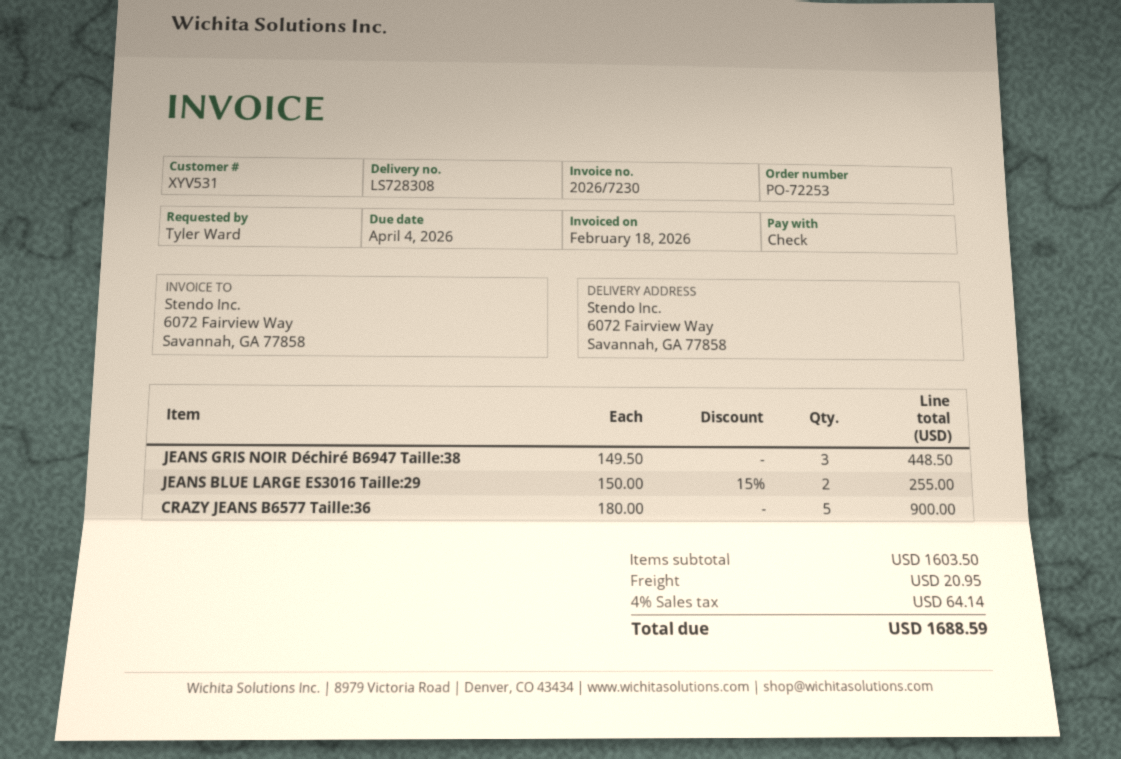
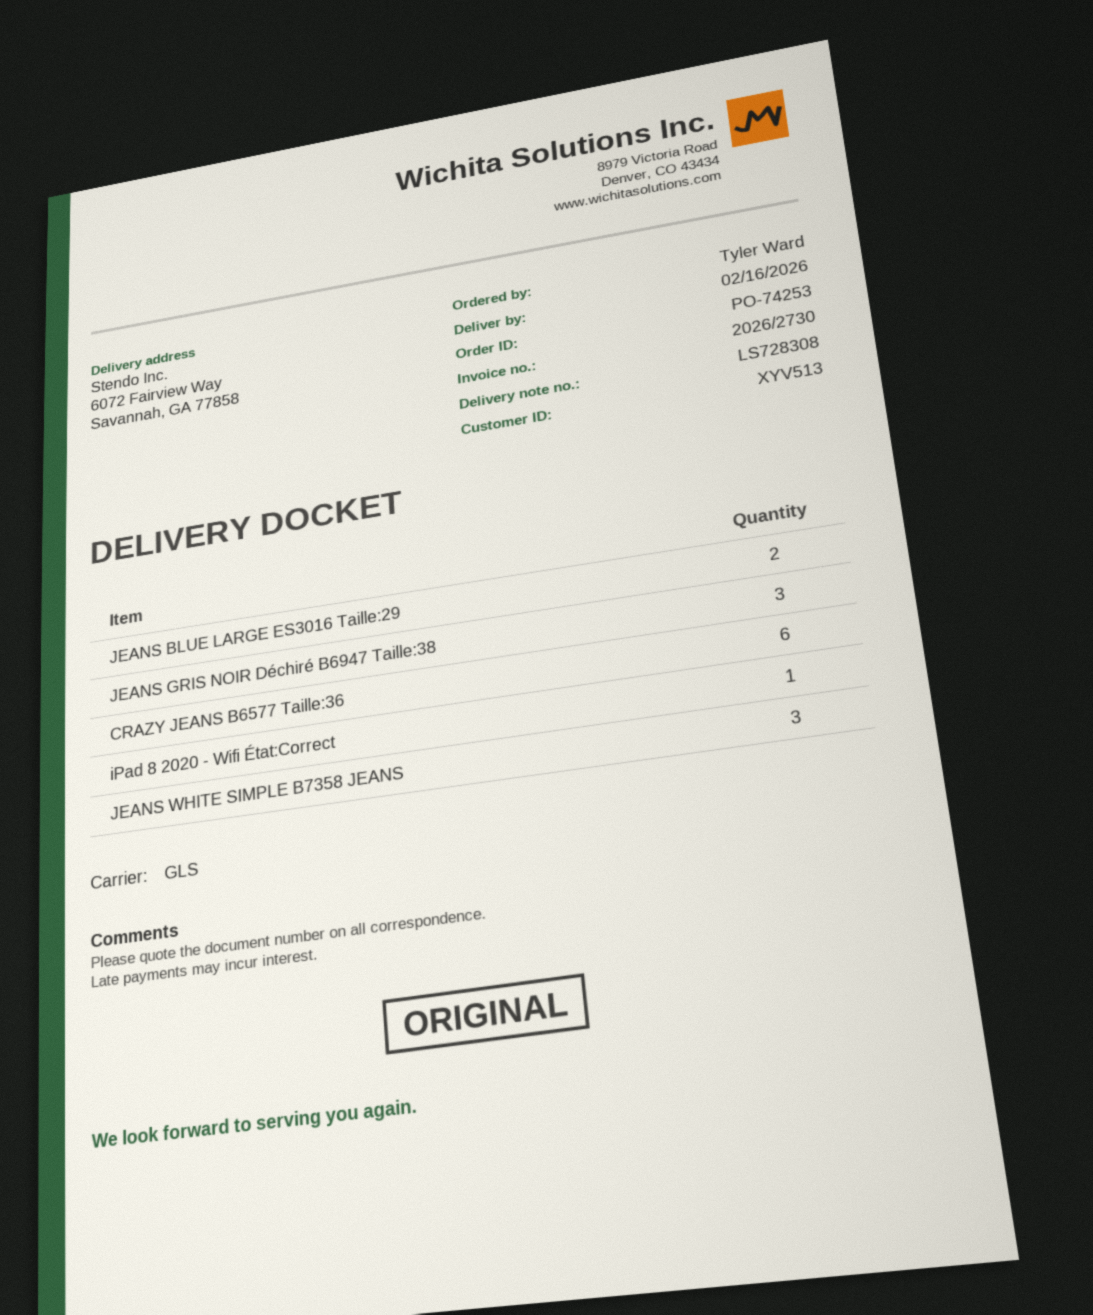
order number: PO-72253 -> PO-74253
invoice number: 2026/7230 -> 2026/2730
customer number: XYV531 -> XYV513
CRAZY JEANS B6577 Taille:36: 5 -> 6
iPad 8 2020 - Wifi État:Correct: none -> 1
JEANS WHITE SIMPLE B7358 JEANS: none -> 3

